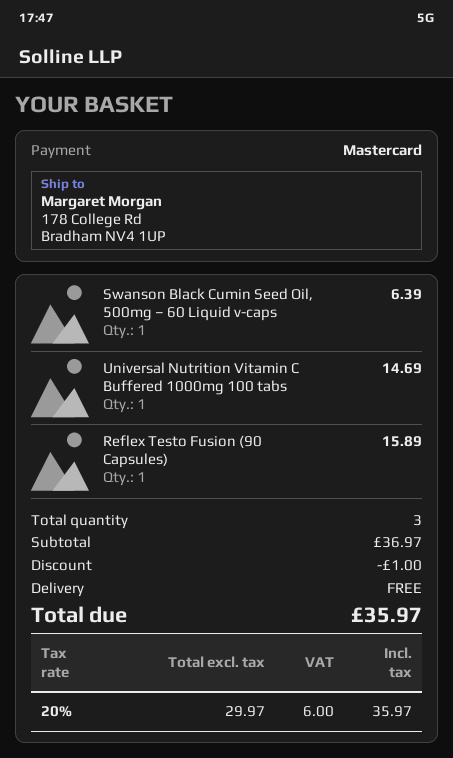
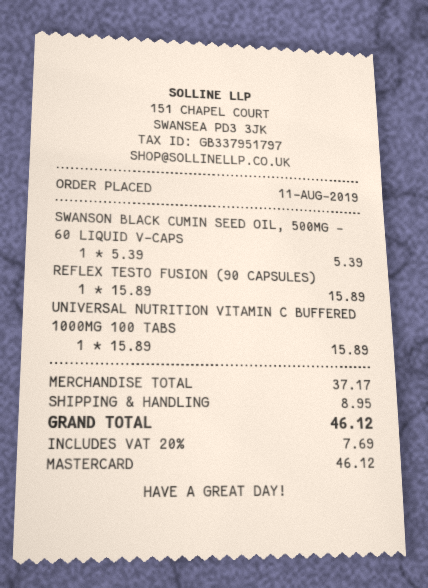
Swanson Black Cumin Seed Oil, 500mg – 60 Liquid v-caps: 1 for 6.39 -> 1 for 5.39
Universal Nutrition Vitamin C Buffered 1000mg 100 tabs: 1 for 14.69 -> 1 for 15.89
subtotal: 36.97 -> 37.17
discount: 1.00 -> none
shipping: 0.00 -> 8.95
tax: 20% = 6.00 -> 20% = 7.69
total: 35.97 -> 46.12

